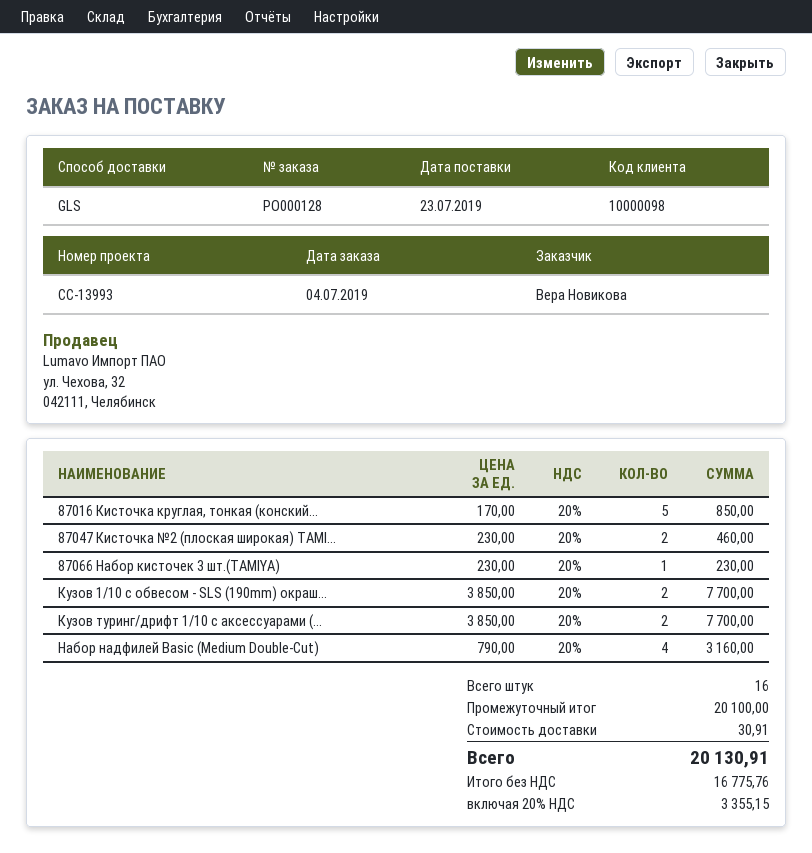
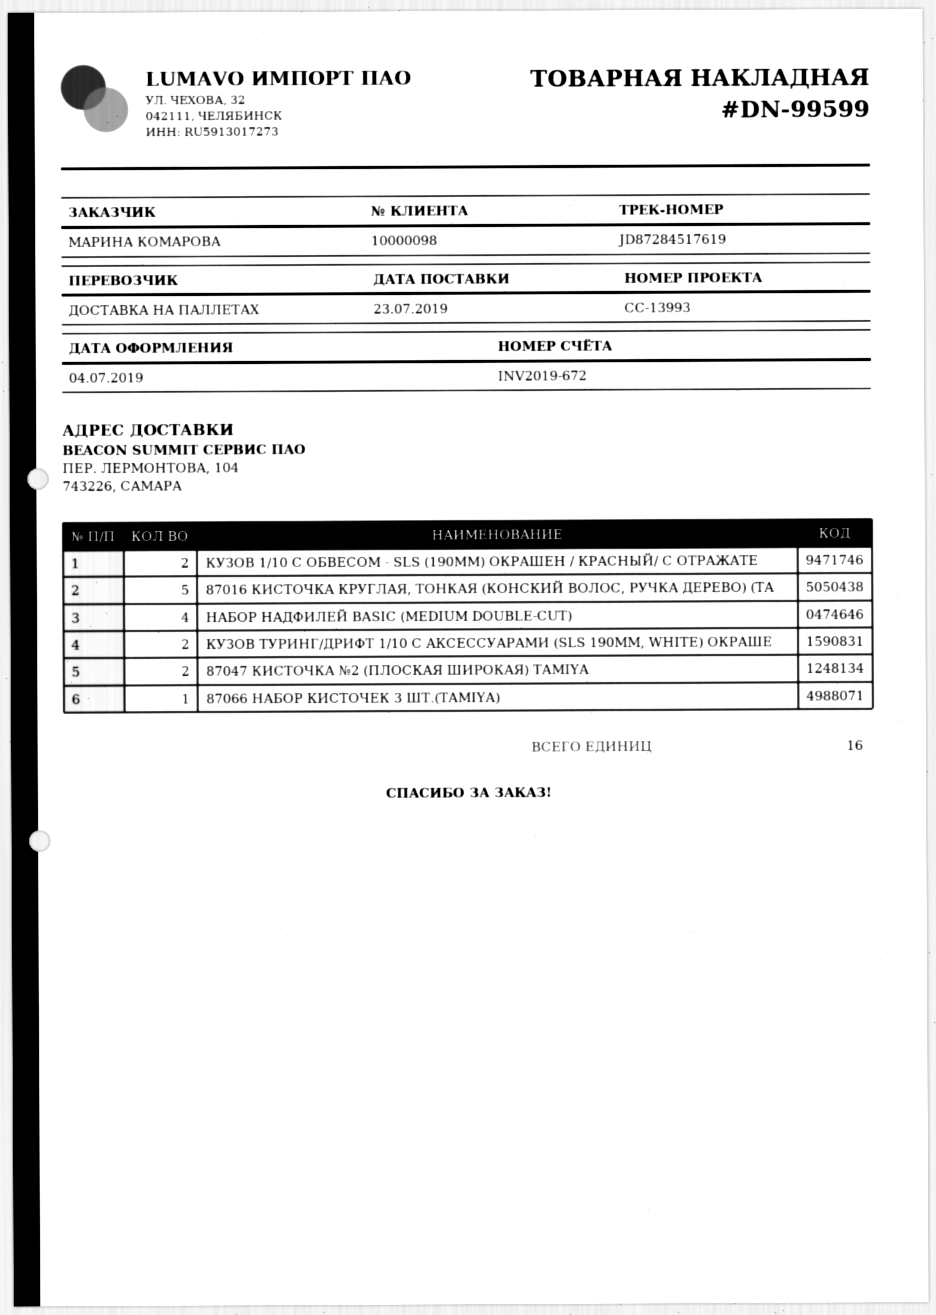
ordered by: Вера Новикова -> МАРИНА КОМАРОВА
shipping method: GLS -> pallet freight

